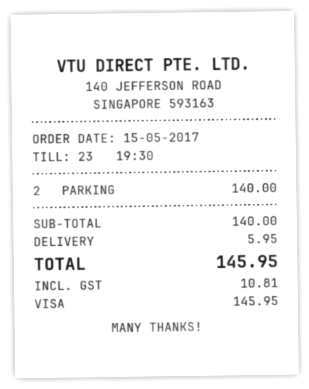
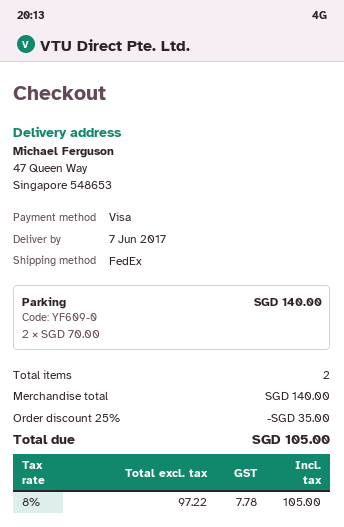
discount: none -> 25% = 35.00
shipping: 5.95 -> none
tax: 10.81 -> 7.78
total: 145.95 -> 105.00

